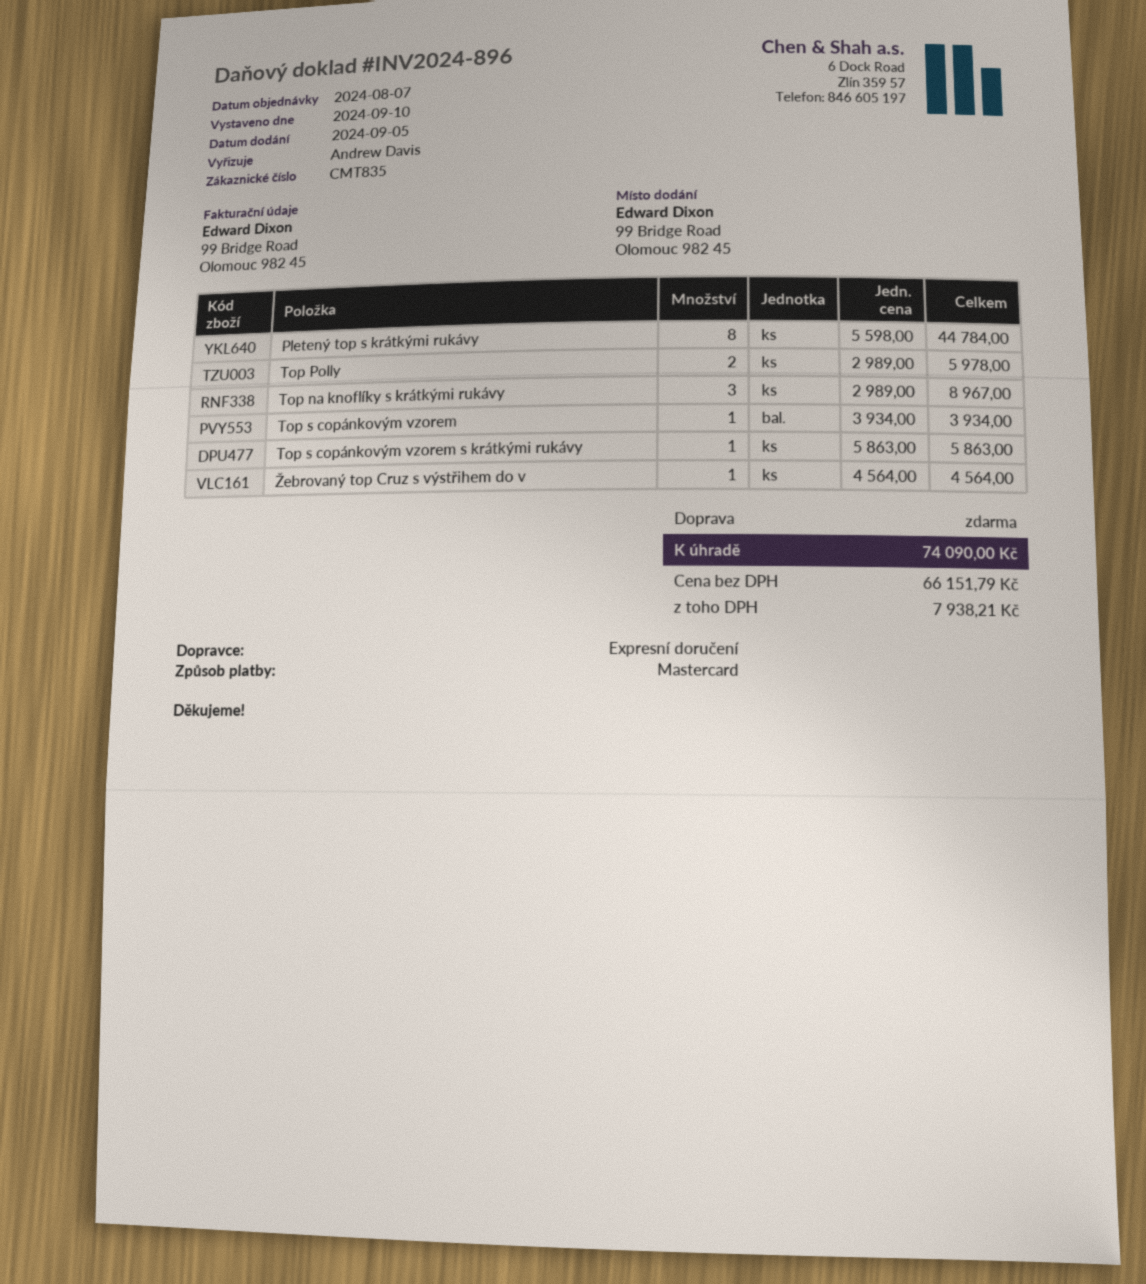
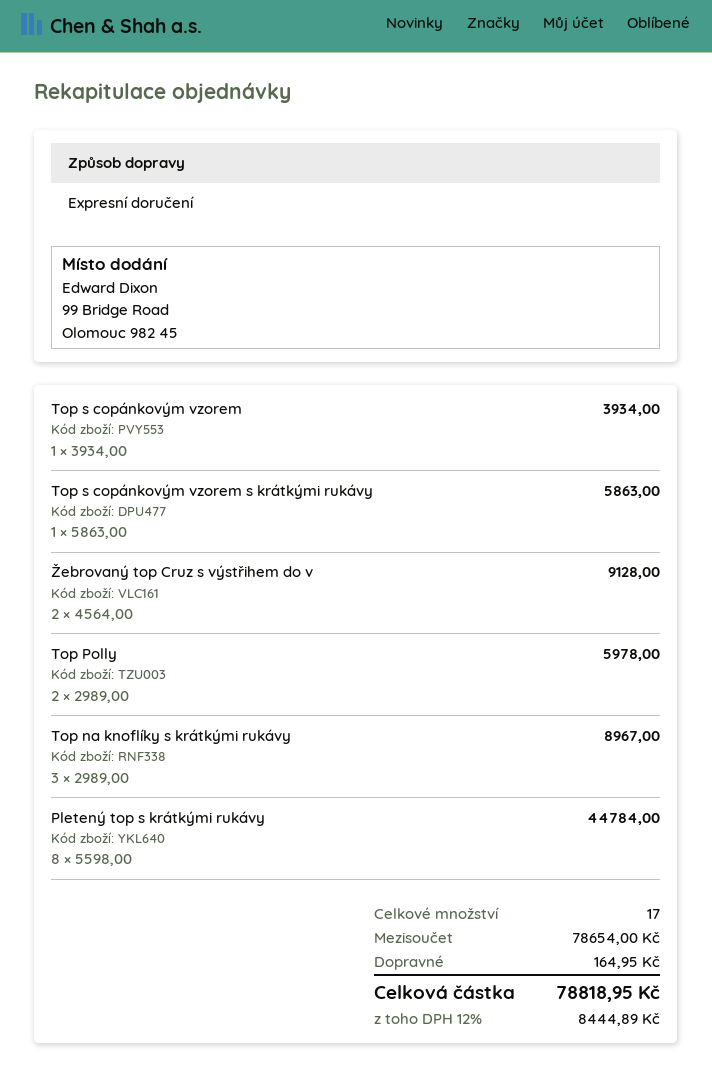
Žebrovaný top Cruz s výstřihem do v: 1 x 4564.00 = 4564.00 -> 2 x 4564.00 = 9128.00
shipping: 0.00 -> 164.95
tax: 7938.21 -> 8444.89
total: 74090.00 -> 78818.95

